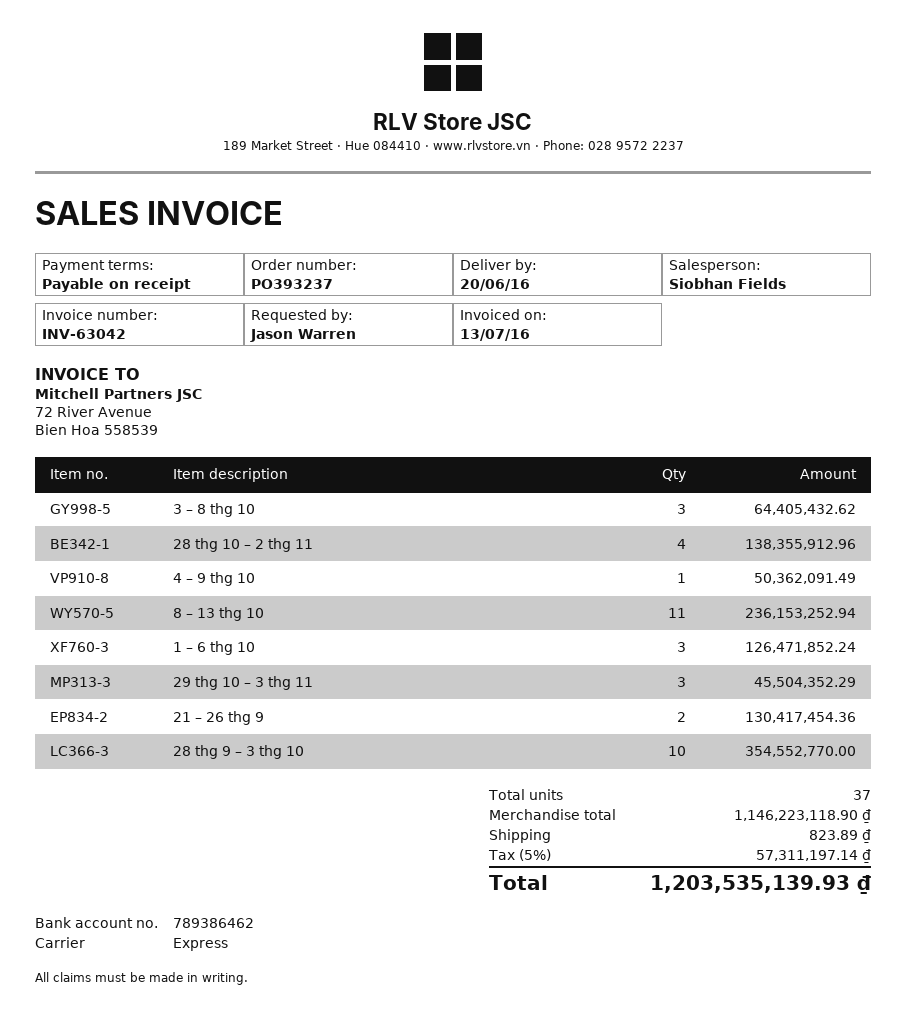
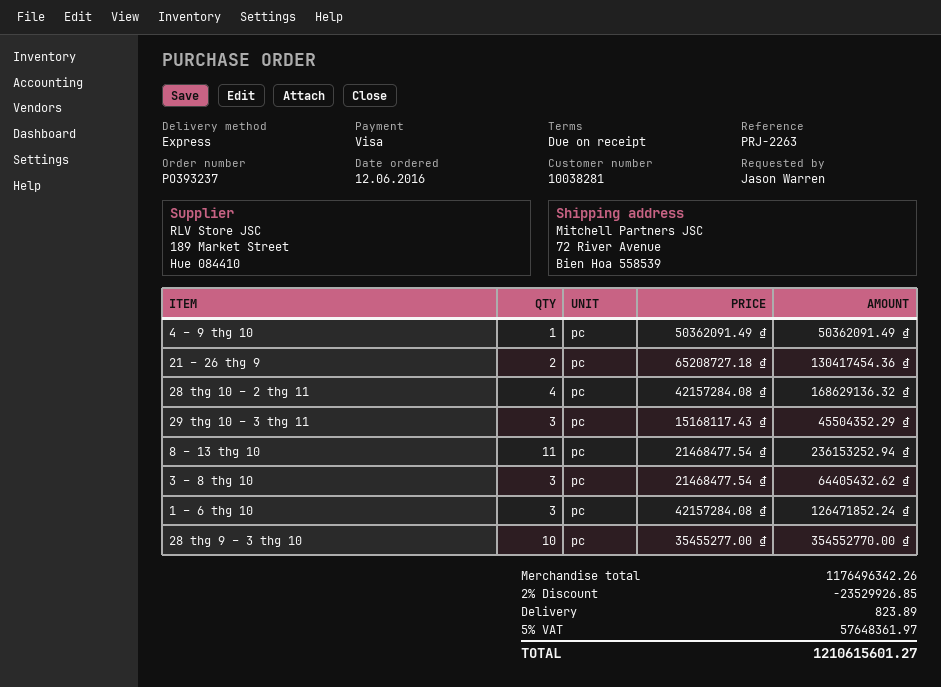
28 thg 10 – 2 thg 11: 4 for 138355912.96 -> 4 for 168629136.32
subtotal: 1146223118.90 -> 1176496342.26
discount: none -> 2% = 23529926.85
tax: 5% = 57311197.14 -> 5% = 57648361.97
total: 1203535139.93 -> 1210615601.27

